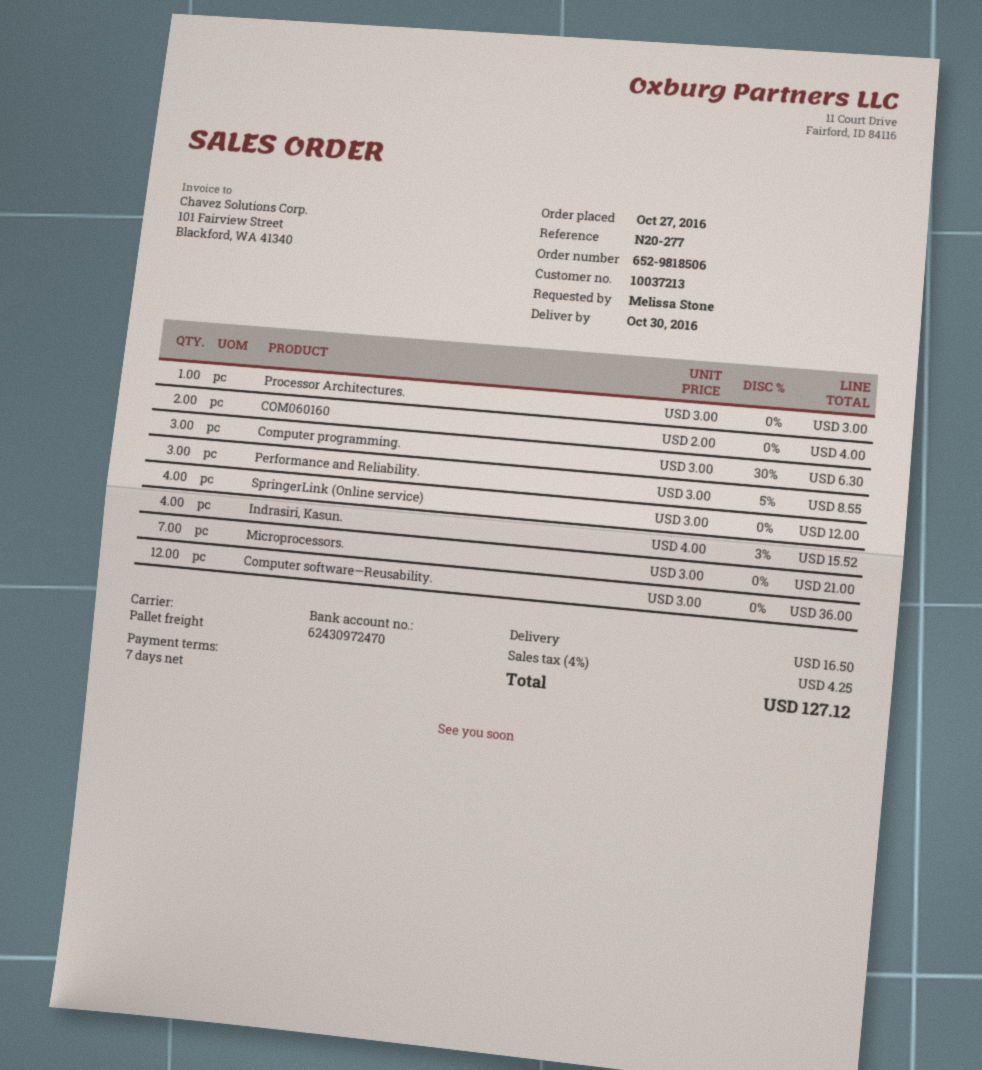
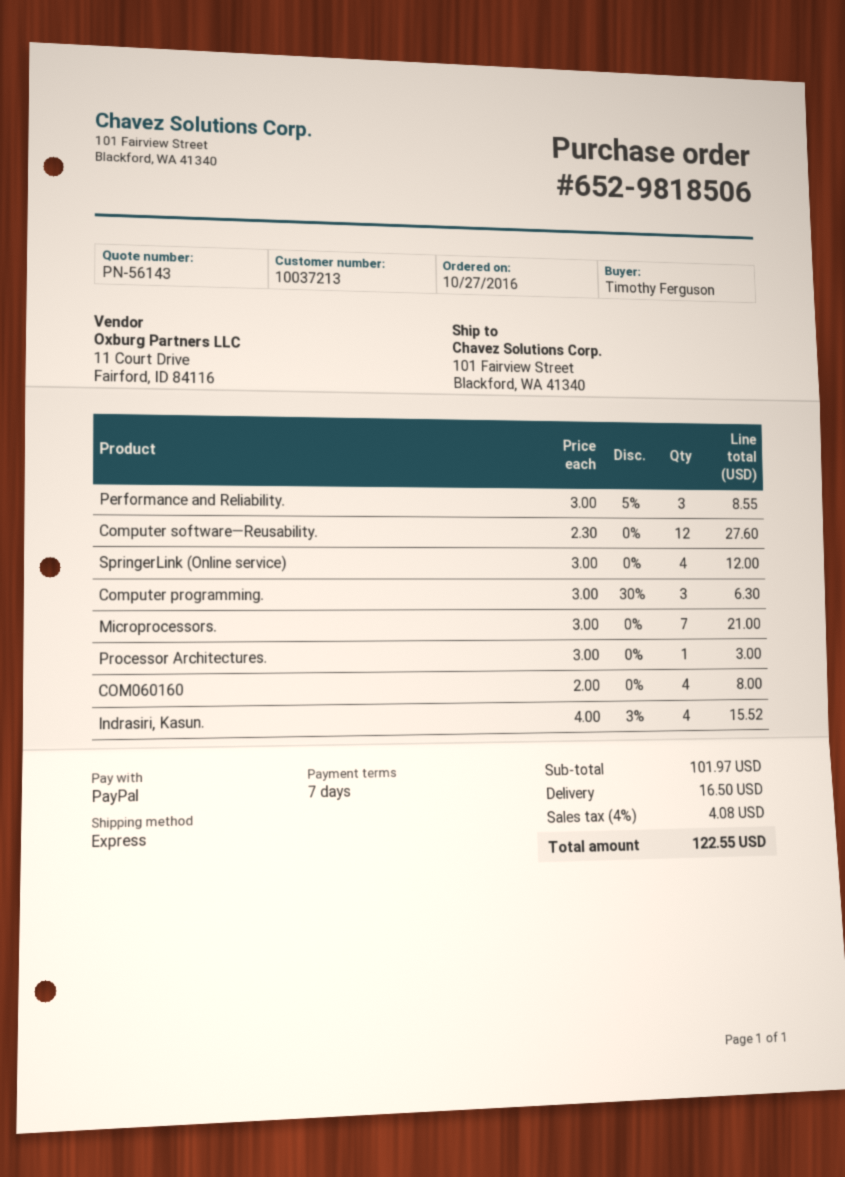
ordered by: Melissa Stone -> Timothy Ferguson
shipping method: pallet freight -> express
COM060160: 2 x 2.00 = 4.00 -> 4 x 2.00 = 8.00
Computer software—Reusability.: 12 x 3.00 = 36.00 -> 12 x 2.30 = 27.60
tax: 4% = 4.25 -> 4% = 4.08
total: 127.12 -> 122.55

